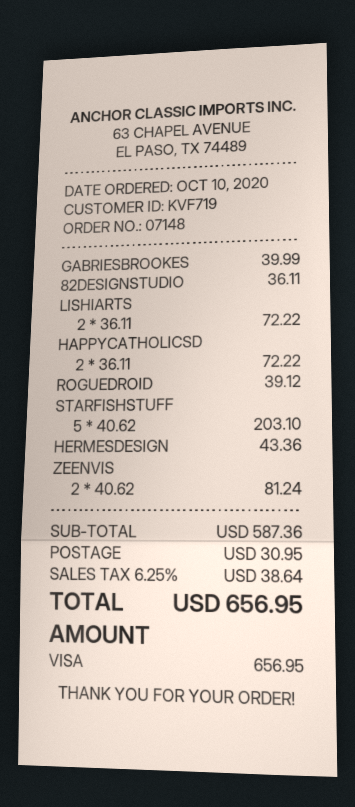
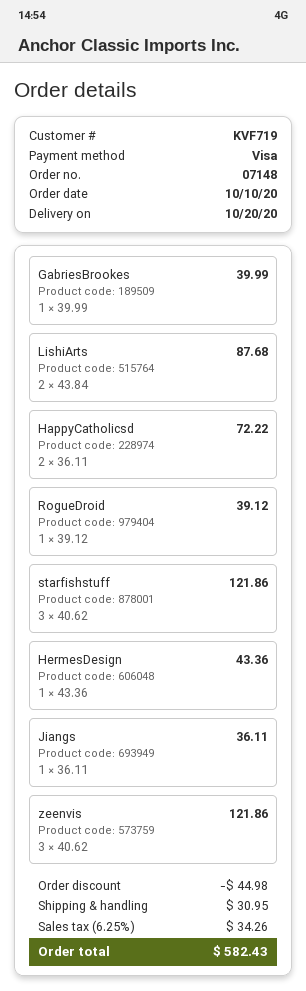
82DESIGNSTUDIO: 1 x 36.11 = 36.11 -> none
LISHIARTS: 2 x 36.11 = 72.22 -> 2 x 43.84 = 87.68
STARFISHSTUFF: 5 x 40.62 = 203.10 -> 3 x 40.62 = 121.86
ZEENVIS: 2 x 40.62 = 81.24 -> 3 x 40.62 = 121.86
Jiangs: none -> 1 x 36.11 = 36.11
discount: none -> 44.98
tax: 6.25% = 38.64 -> 6.25% = 34.26
total: 656.95 -> 582.43

